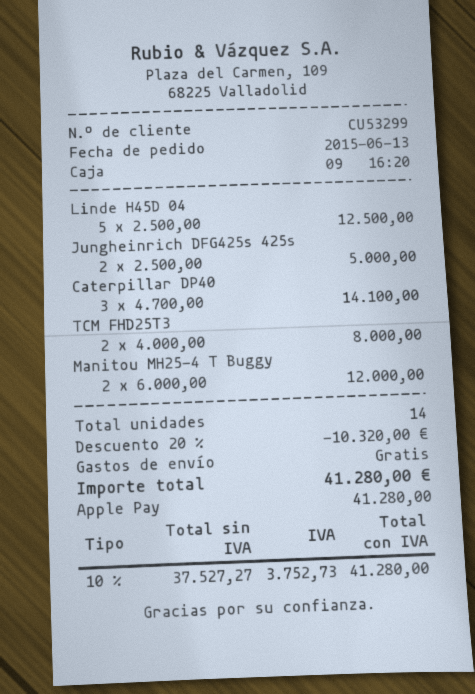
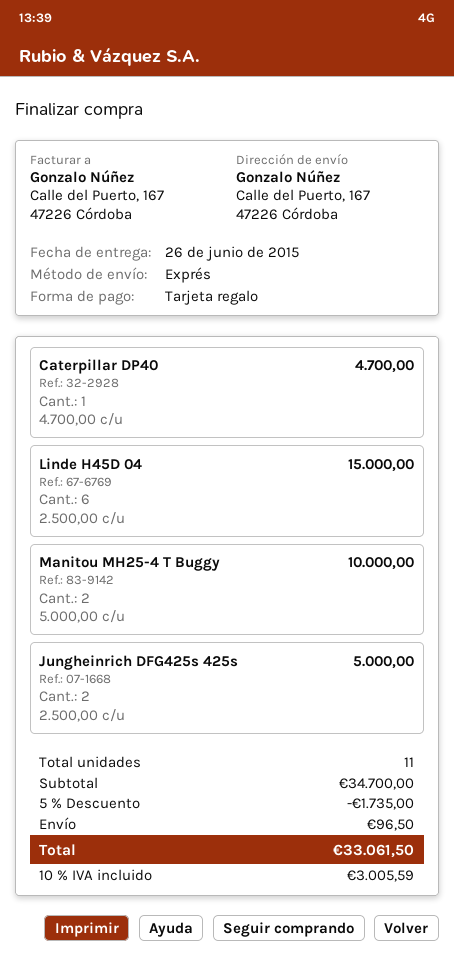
payment method: Apple Pay -> gift card
Linde H45D 04: 5 x 2500.00 = 12500.00 -> 6 x 2500.00 = 15000.00
Caterpillar DP40: 3 x 4700.00 = 14100.00 -> 1 x 4700.00 = 4700.00
TCM FHD25T3: 2 x 4000.00 = 8000.00 -> none
Manitou MH25-4 T Buggy: 2 x 6000.00 = 12000.00 -> 2 x 5000.00 = 10000.00
total quantity: 14 -> 11
discount: 20% = 10320.00 -> 5% = 1735.00
shipping: 0.00 -> 96.50
tax: 10% = 3752.73 -> 10% = 3005.59
total: 41280.00 -> 33061.50

